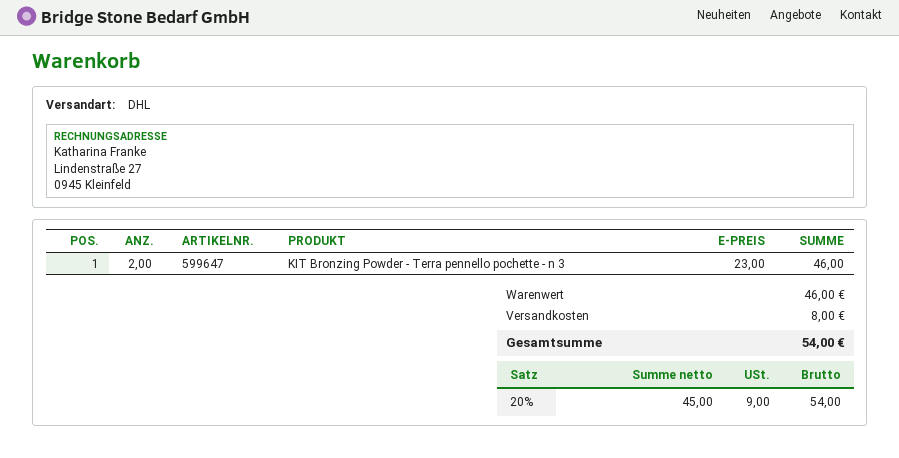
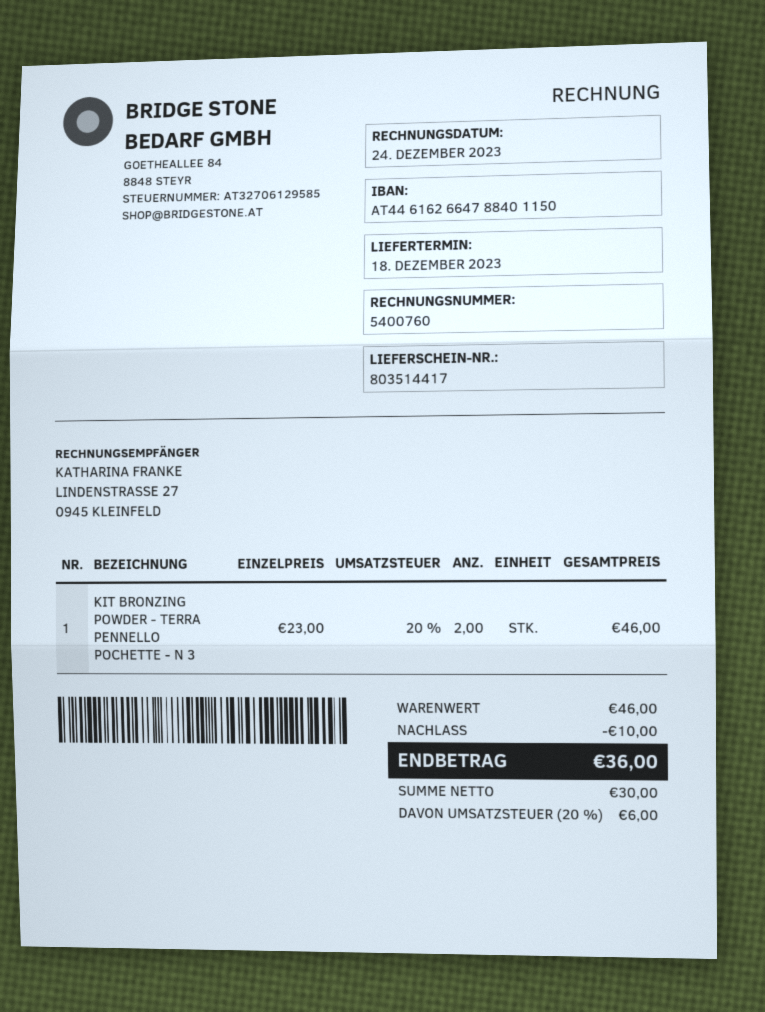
discount: none -> 10.00
shipping: 8.00 -> none
net: 45.00 -> 30.00
tax: 20% = 9.00 -> 20% = 6.00
total: 54.00 -> 36.00

